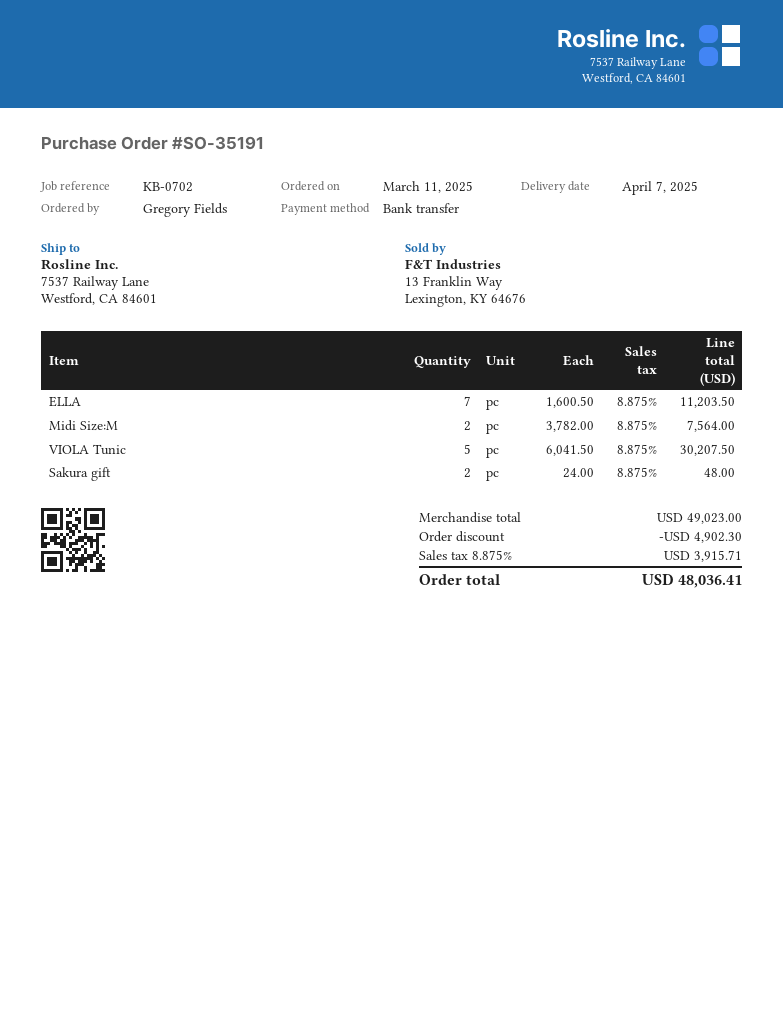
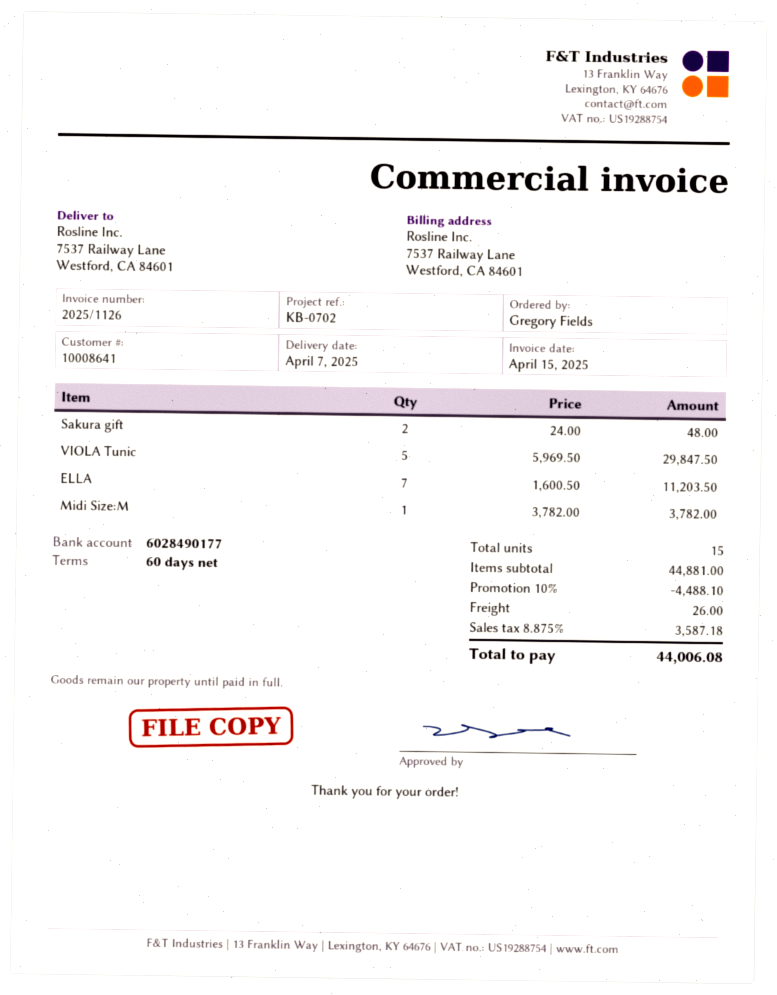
Midi Size:M: 2 x 3782.00 = 7564.00 -> 1 x 3782.00 = 3782.00
VIOLA Tunic: 5 x 6041.50 = 30207.50 -> 5 x 5969.50 = 29847.50
subtotal: 49023.00 -> 44881.00
discount: 4902.30 -> 4488.10
shipping: none -> 26.00
tax: 8.875% = 3915.71 -> 8.875% = 3587.18
total: 48036.41 -> 44006.08

